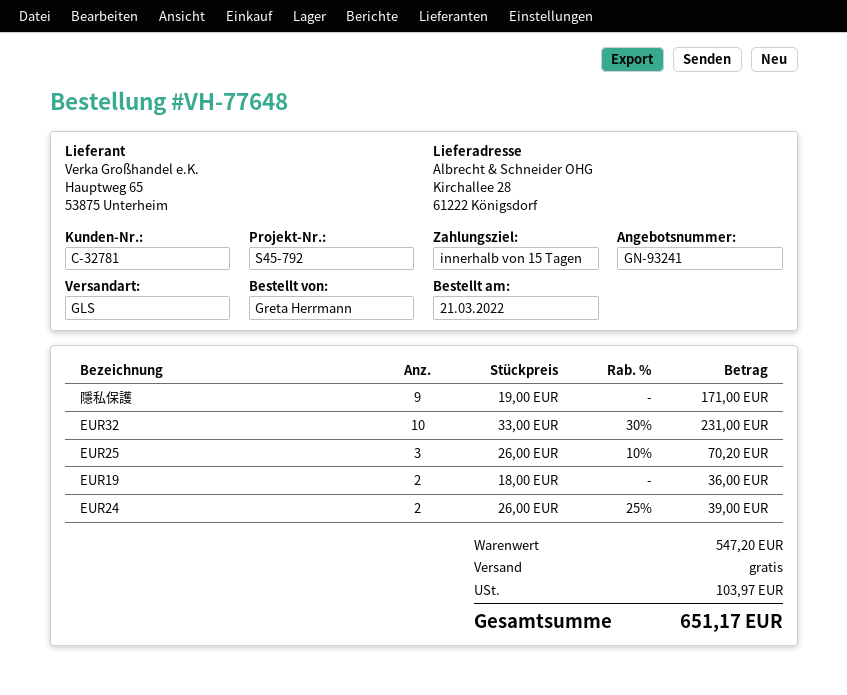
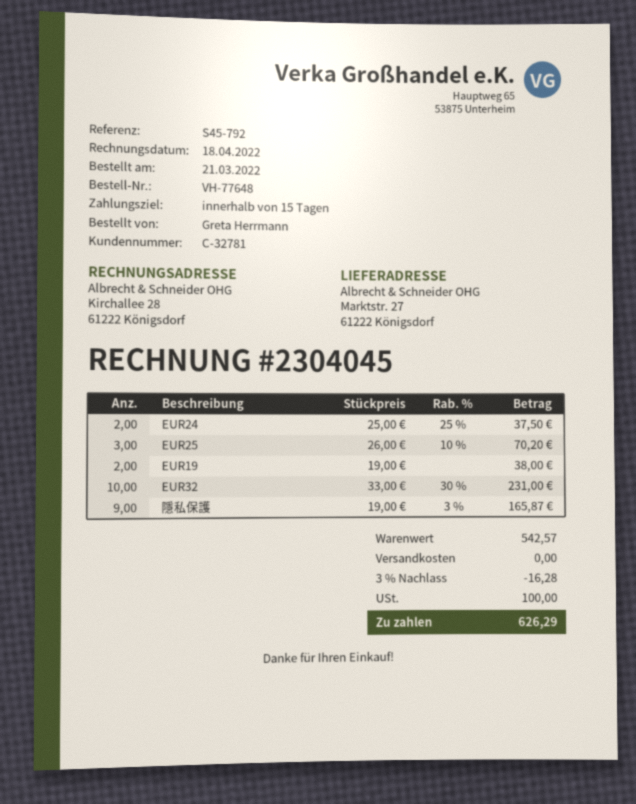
ship to: Kirchallee 28, 61222 Königsdorf -> Marktstr. 27, 61222 Königsdorf
隱私保護: 9 x 19.00 = 171.00 -> 9 x 19.00 - 3% = 165.87
EUR19: 2 x 18.00 = 36.00 -> 2 x 19.00 = 38.00
EUR24: 2 x 26.00 - 25% = 39.00 -> 2 x 25.00 - 25% = 37.50
subtotal: 547.20 -> 542.57
discount: none -> 3% = 16.28
tax: 103.97 -> 100.00
total: 651.17 -> 626.29

